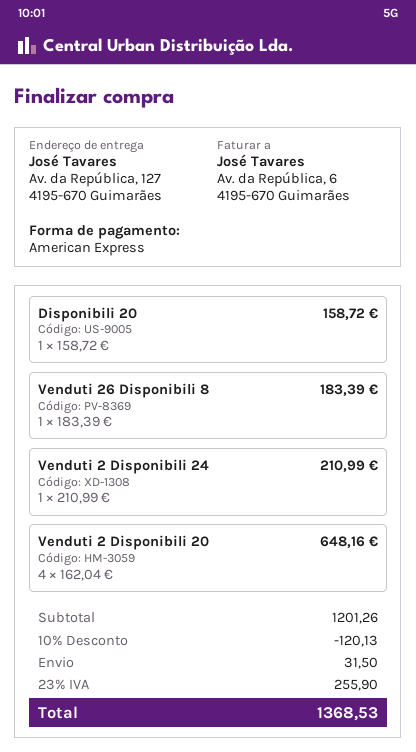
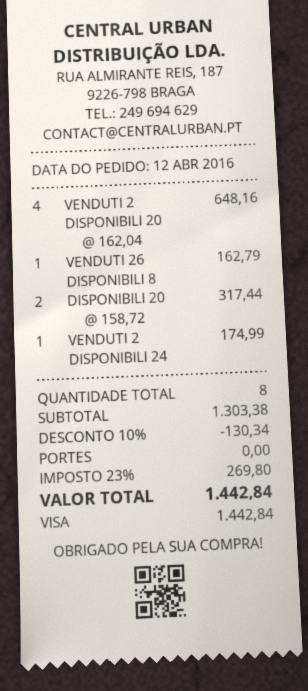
payment method: American Express -> Visa
Disponibili 20: 1 x 158.72 = 158.72 -> 2 x 158.72 = 317.44
Venduti 26 Disponibili 8: 1 x 183.39 = 183.39 -> 1 x 162.79 = 162.79
Venduti 2 Disponibili 24: 1 x 210.99 = 210.99 -> 1 x 174.99 = 174.99
subtotal: 1201.26 -> 1303.38
discount: 10% = 120.13 -> 10% = 130.34
shipping: 31.50 -> 0.00
tax: 23% = 255.90 -> 23% = 269.80
total: 1368.53 -> 1442.84

